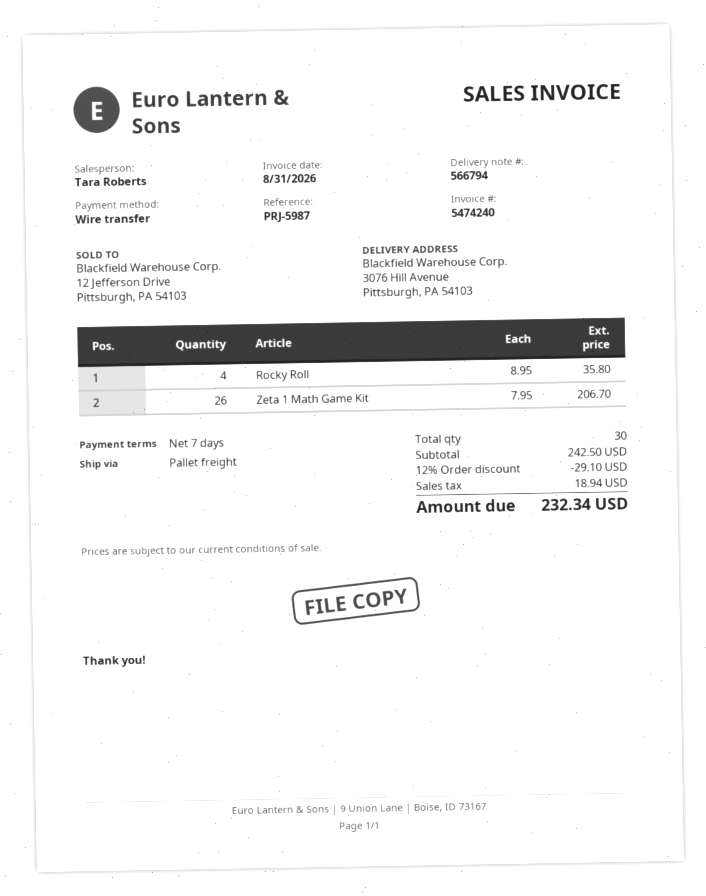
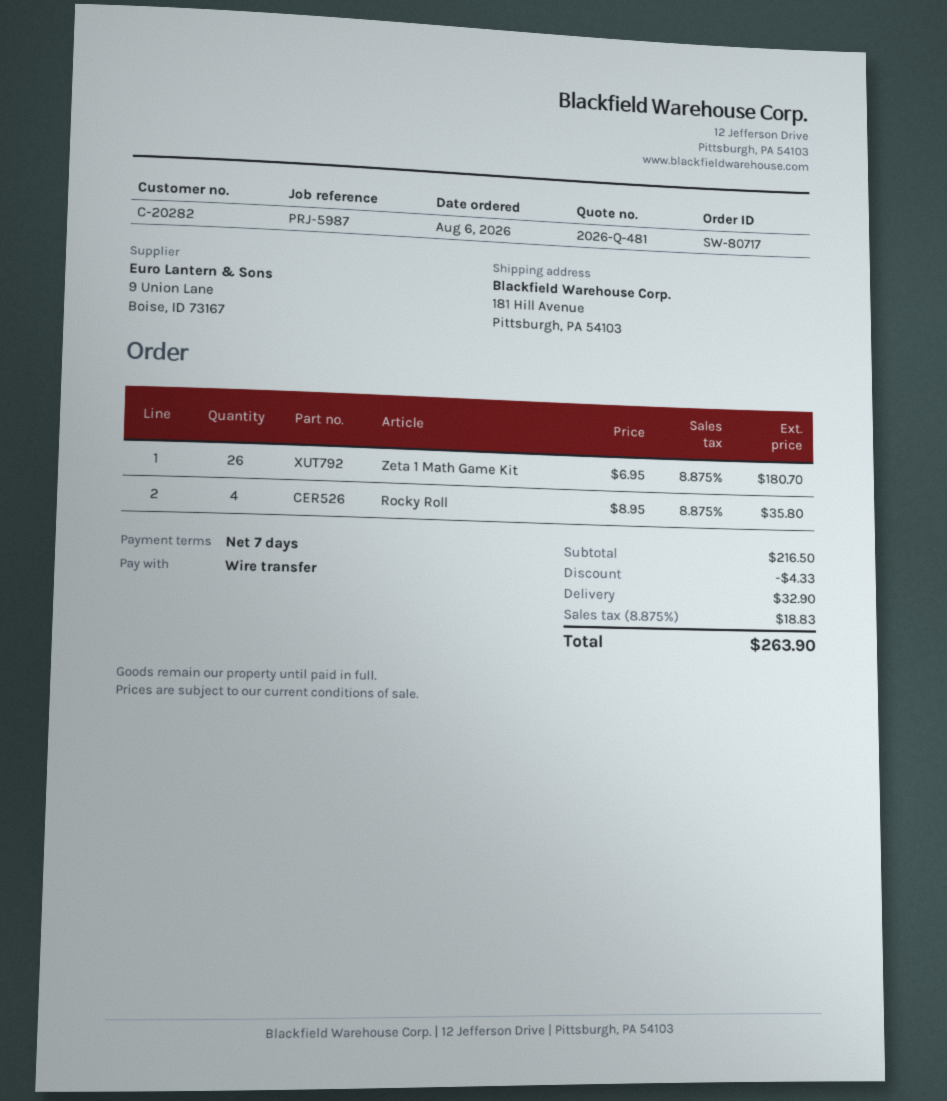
ship to: 3076 Hill Avenue, Pittsburgh, PA 54103 -> 181 Hill Avenue, Pittsburgh, PA 54103
Zeta 1 Math Game Kit: 26 x 7.95 = 206.70 -> 26 x 6.95 = 180.70
subtotal: 242.50 -> 216.50
discount: 29.10 -> 4.33
shipping: none -> 32.90
tax: 18.94 -> 18.83
total: 232.34 -> 263.90

